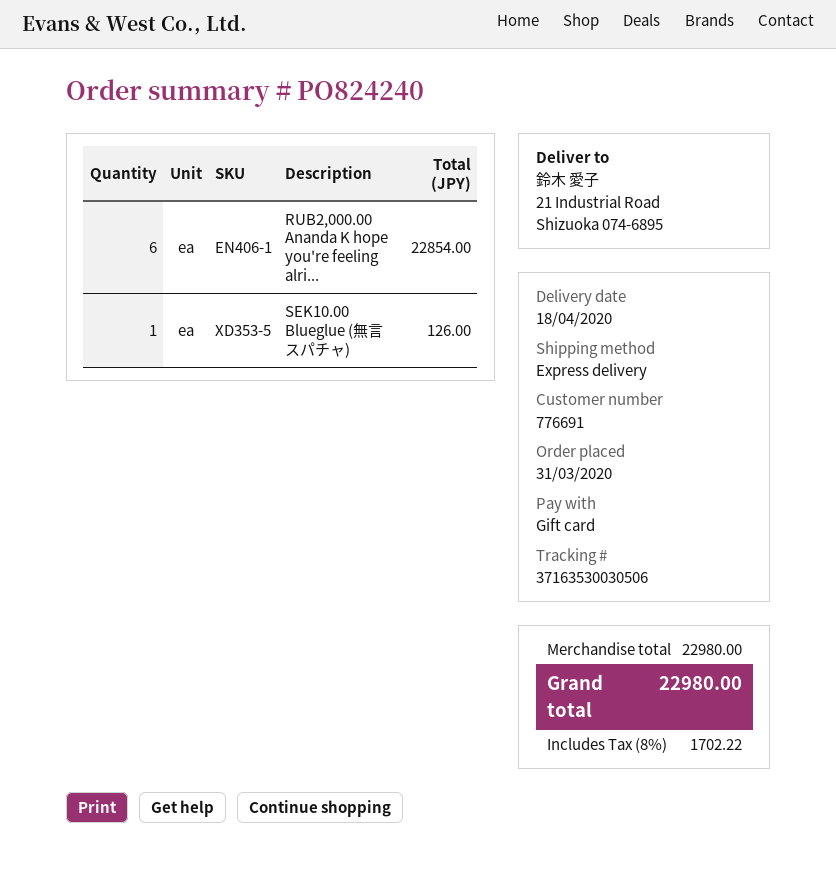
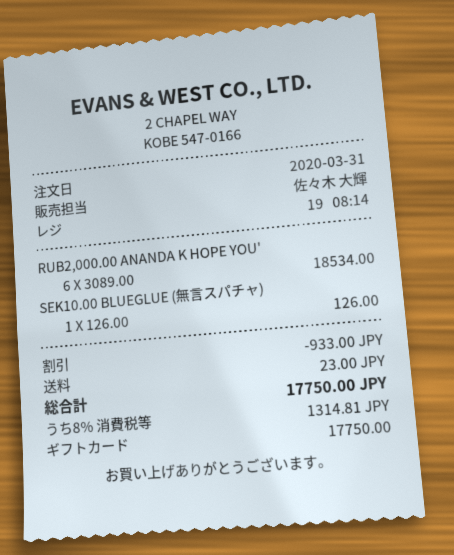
RUB2,000.00 Ananda K hope you're feeling alri...: 6 for 22854.00 -> 6 for 18534.00
discount: none -> 933.00
shipping: none -> 23.00
tax: 8% = 1702.22 -> 8% = 1314.81
total: 22980.00 -> 17750.00

